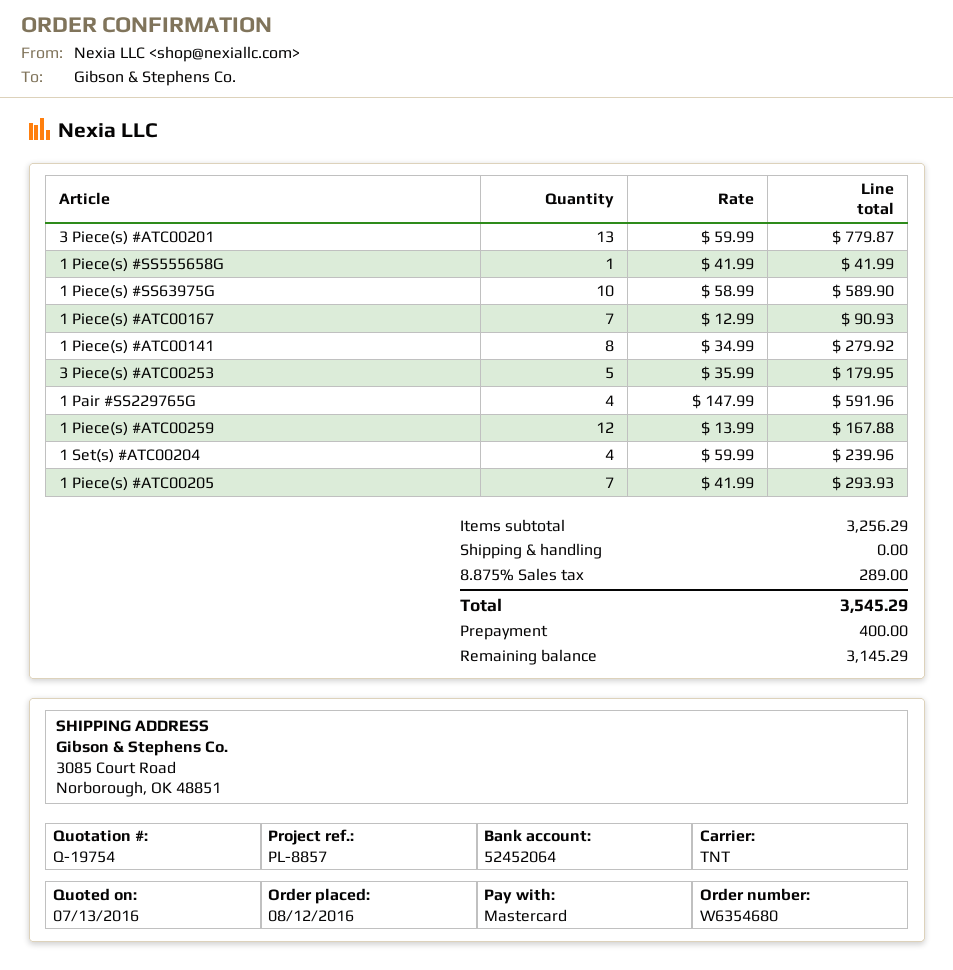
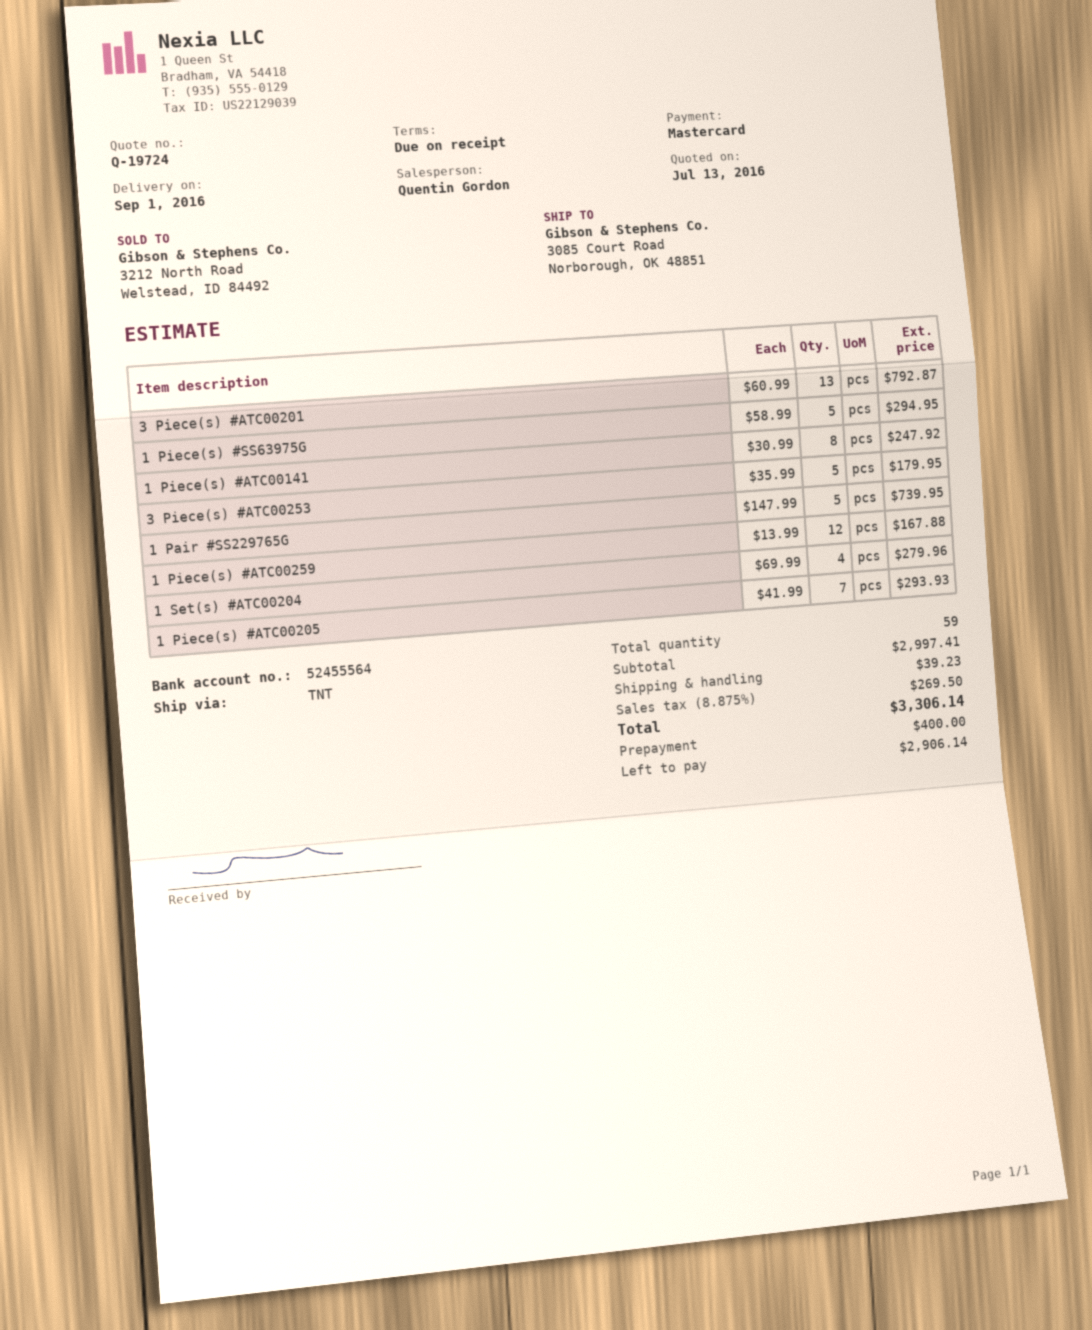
quote number: Q-19754 -> Q-19724
bank account: 52452064 -> 52455564
3 Piece(s) #ATC00201: 13 x 59.99 = 779.87 -> 13 x 60.99 = 792.87
1 Piece(s) #SS555658G: 1 x 41.99 = 41.99 -> none
1 Piece(s) #SS63975G: 10 x 58.99 = 589.90 -> 5 x 58.99 = 294.95
1 Piece(s) #ATC00167: 7 x 12.99 = 90.93 -> none
1 Piece(s) #ATC00141: 8 x 34.99 = 279.92 -> 8 x 30.99 = 247.92
1 Pair #SS229765G: 4 x 147.99 = 591.96 -> 5 x 147.99 = 739.95
1 Set(s) #ATC00204: 4 x 59.99 = 239.96 -> 4 x 69.99 = 279.96
subtotal: 3256.29 -> 2997.41
shipping: 0.00 -> 39.23
tax: 8.875% = 289.00 -> 8.875% = 269.50
total: 3545.29 -> 3306.14
balance: 3145.29 -> 2906.14

